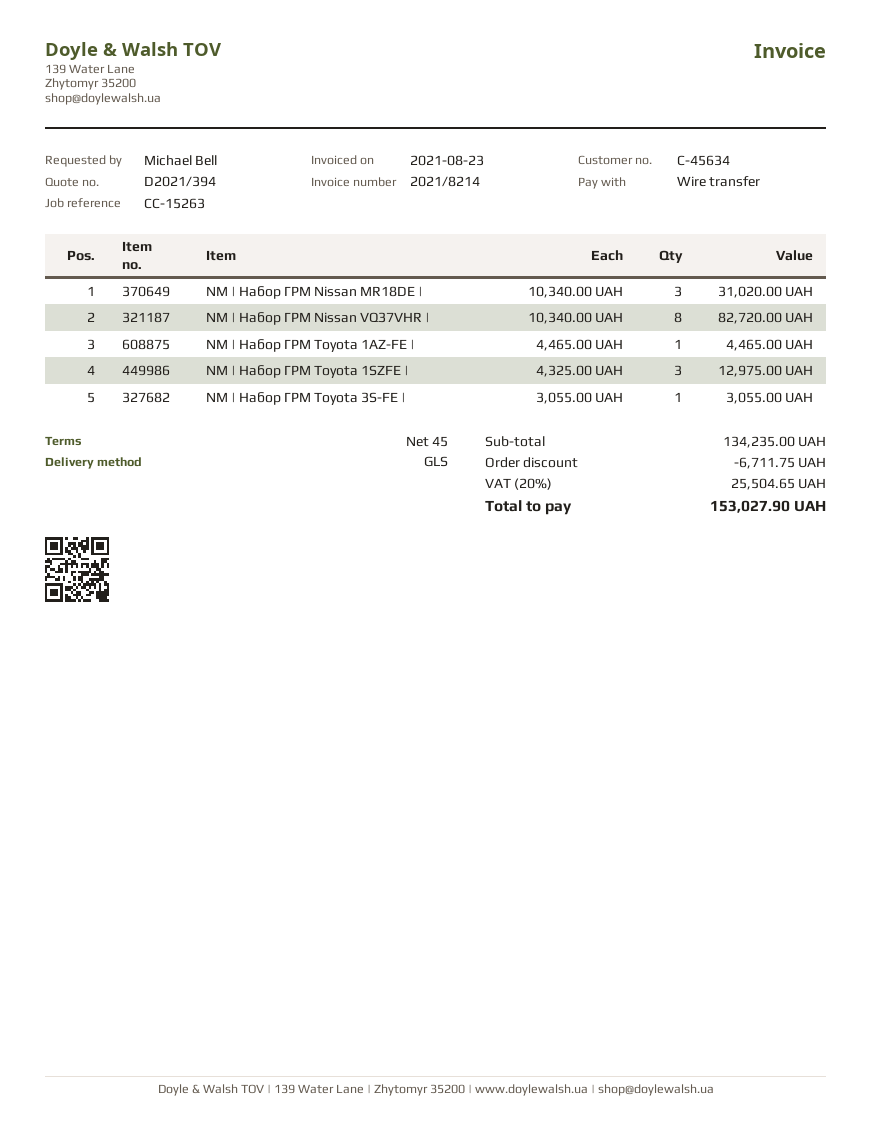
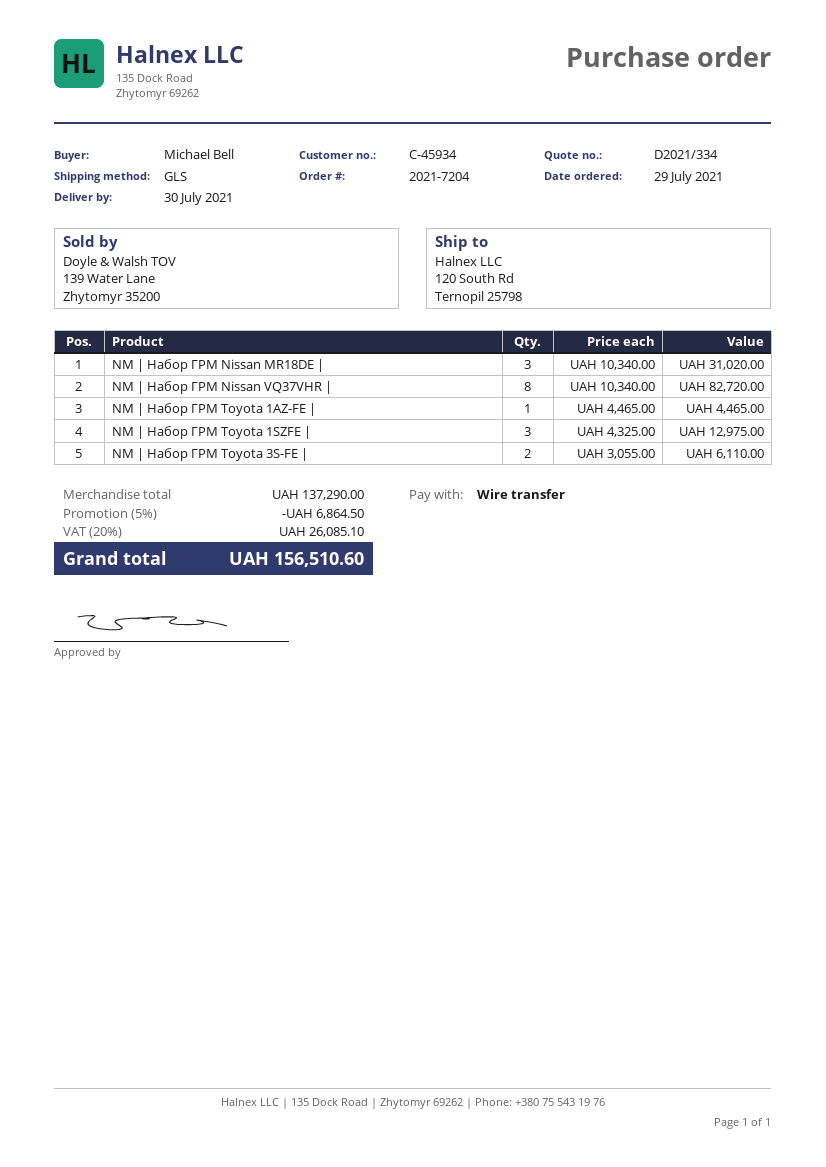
quote number: D2021/394 -> D2021/334
customer number: C-45634 -> C-45934
NM | Набор ГРМ Toyota 3S-FE |: 1 x 3055.00 = 3055.00 -> 2 x 3055.00 = 6110.00
subtotal: 134235.00 -> 137290.00
discount: 6711.75 -> 6864.50
tax: 20% = 25504.65 -> 20% = 26085.10
total: 153027.90 -> 156510.60

